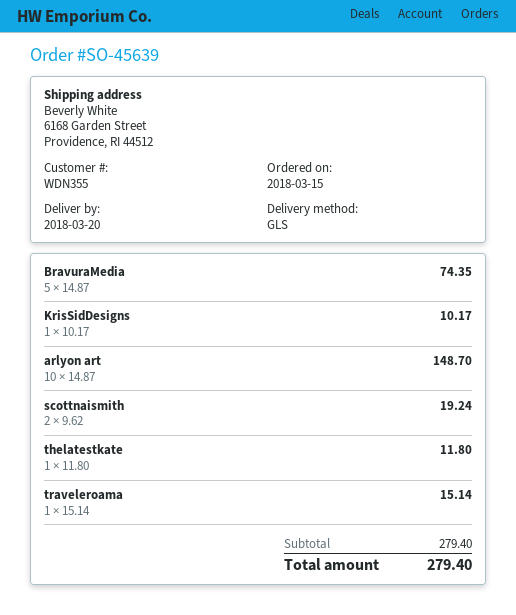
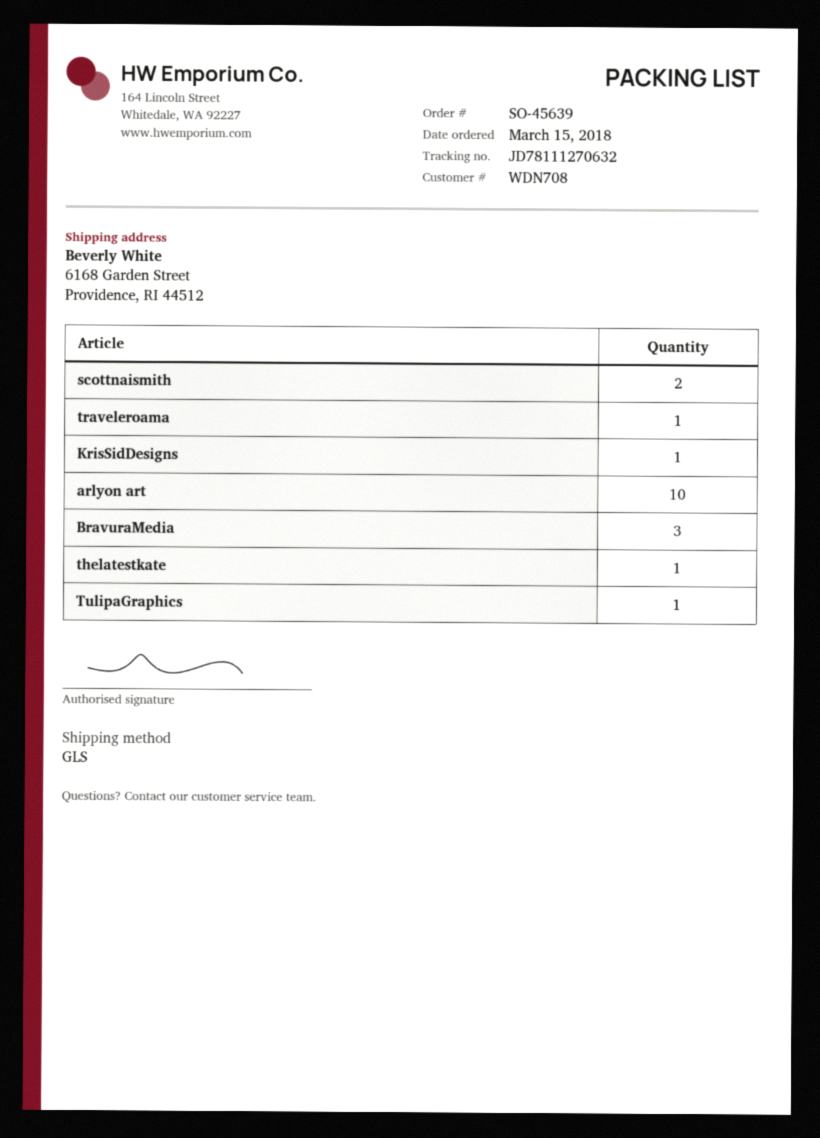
customer number: WDN355 -> WDN708
BravuraMedia: 5 -> 3
TulipaGraphics: none -> 1

